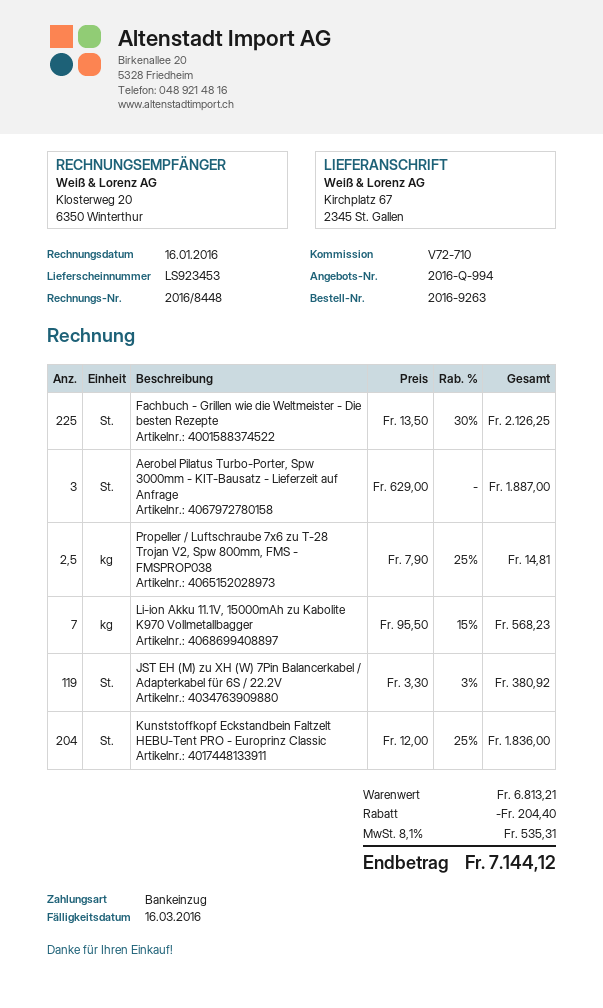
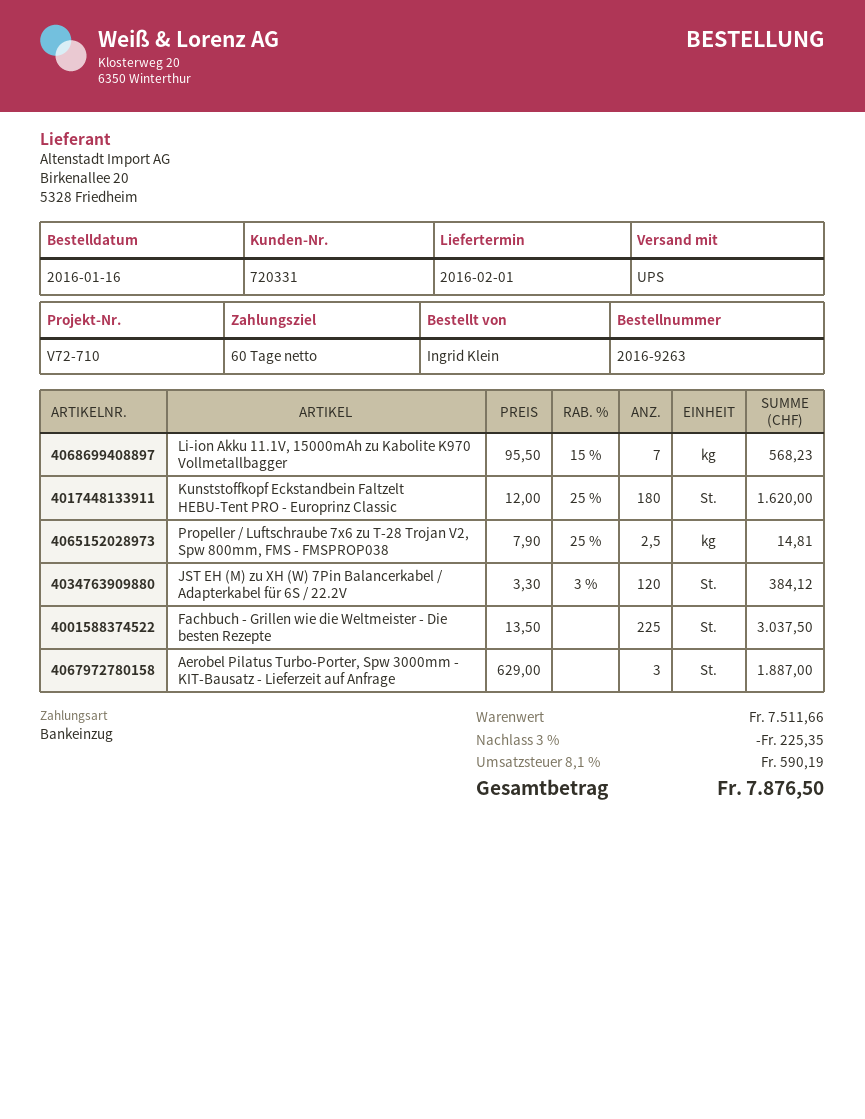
Fachbuch - Grillen wie die Weltmeister - Die besten Rezepte: 225 x 13.50 - 30% = 2126.25 -> 225 x 13.50 = 3037.50
JST EH (M) zu XH (W) 7Pin Balancerkabel / Adapterkabel für 6S / 22.2V: 119 x 3.30 - 3% = 380.92 -> 120 x 3.30 - 3% = 384.12
Kunststoffkopf Eckstandbein Faltzelt HEBU-Tent PRO - Europrinz Classic: 204 x 12.00 - 25% = 1836.00 -> 180 x 12.00 - 25% = 1620.00
subtotal: 6813.21 -> 7511.66
discount: 204.40 -> 225.35
tax: 8.1% = 535.31 -> 8.1% = 590.19
total: 7144.12 -> 7876.50

